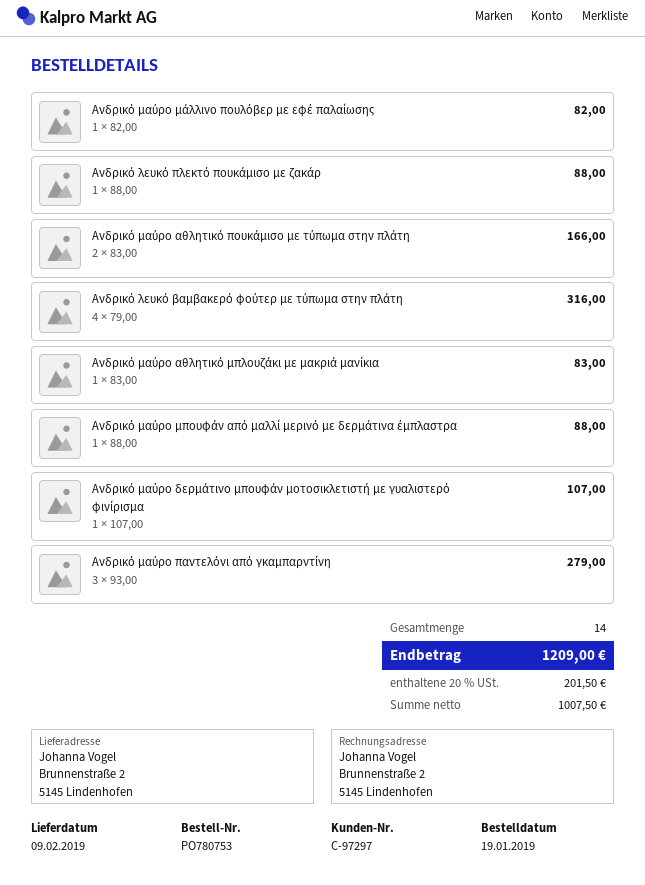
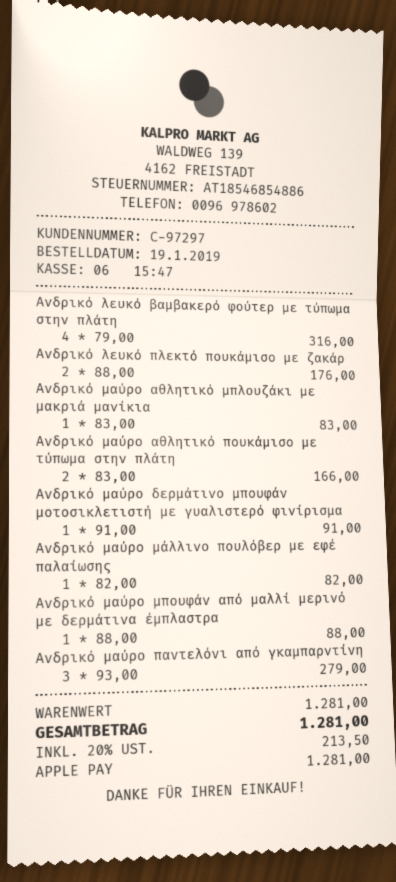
Ανδρικό λευκό πλεκτό πουκάμισο με ζακάρ: 1 x 88.00 = 88.00 -> 2 x 88.00 = 176.00
Ανδρικό μαύρο δερμάτινο μπουφάν μοτοσικλετιστή με γυαλιστερό φινίρισμα: 1 x 107.00 = 107.00 -> 1 x 91.00 = 91.00
tax: 20% = 201.50 -> 20% = 213.50
total: 1209.00 -> 1281.00

